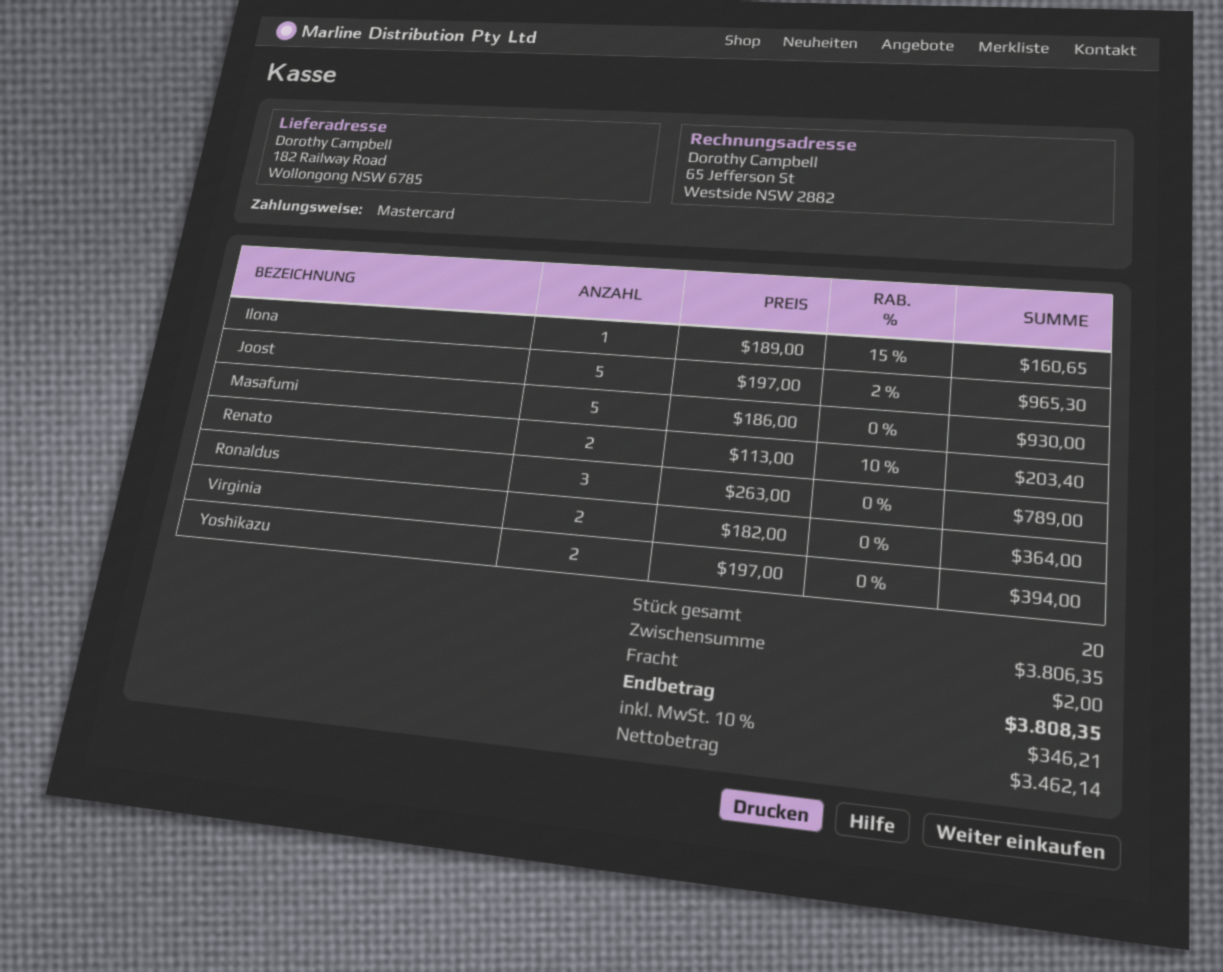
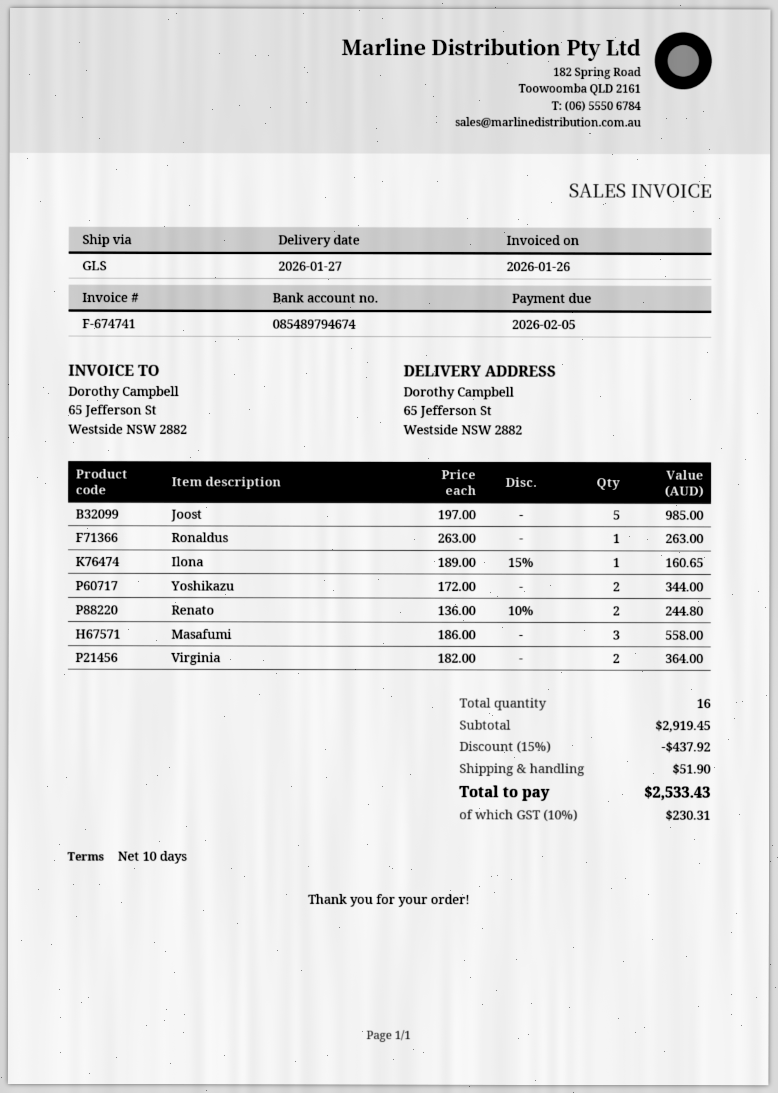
ship to: 182 Railway Road, Wollongong NSW 6785 -> 65 Jefferson St, Westside NSW 2882
Joost: 5 x 197.00 - 2% = 965.30 -> 5 x 197.00 = 985.00
Masafumi: 5 x 186.00 = 930.00 -> 3 x 186.00 = 558.00
Renato: 2 x 113.00 - 10% = 203.40 -> 2 x 136.00 - 10% = 244.80
Ronaldus: 3 x 263.00 = 789.00 -> 1 x 263.00 = 263.00
Yoshikazu: 2 x 197.00 = 394.00 -> 2 x 172.00 = 344.00
total quantity: 20 -> 16
subtotal: 3806.35 -> 2919.45
discount: none -> 15% = 437.92
shipping: 2.00 -> 51.90
tax: 10% = 346.21 -> 10% = 230.31
total: 3808.35 -> 2533.43

